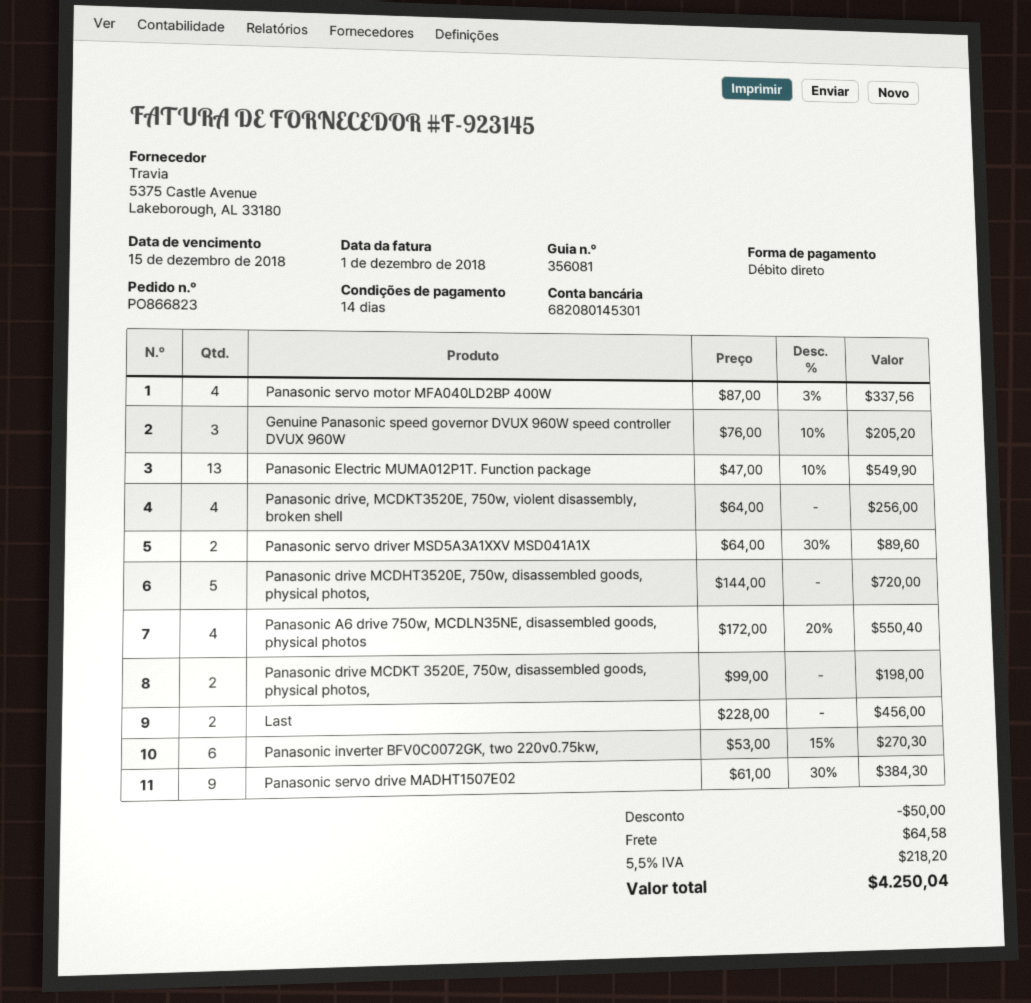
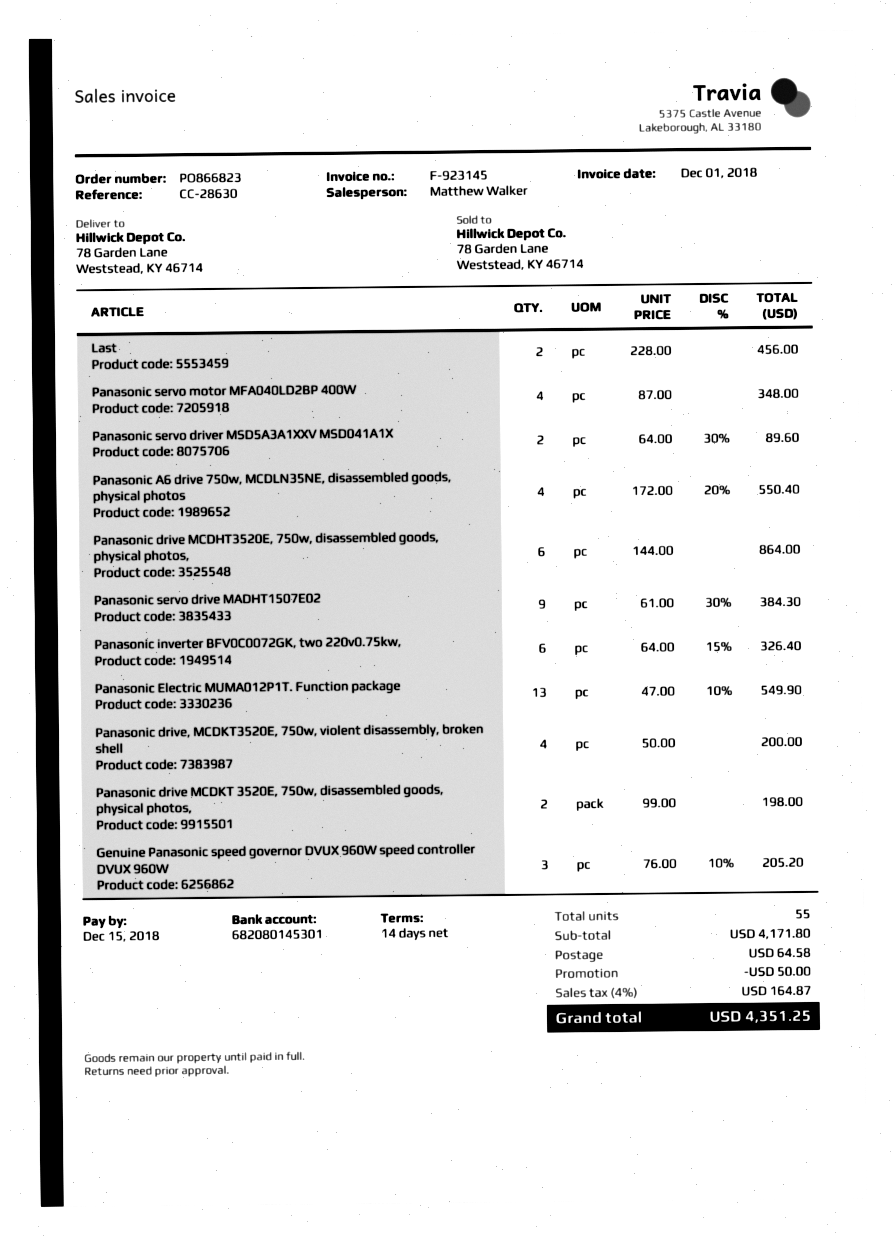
Panasonic servo motor MFA040LD2BP 400W: 4 x 87.00 - 3% = 337.56 -> 4 x 87.00 = 348.00
Panasonic drive, MCDKT3520E, 750w, violent disassembly, broken shell: 4 x 64.00 = 256.00 -> 4 x 50.00 = 200.00
Panasonic drive MCDHT3520E, 750w, disassembled goods, physical photos,: 5 x 144.00 = 720.00 -> 6 x 144.00 = 864.00
Panasonic inverter BFV0C0072GK, two 220v0.75kw,: 6 x 53.00 - 15% = 270.30 -> 6 x 64.00 - 15% = 326.40
tax: 5.5% = 218.20 -> 4% = 164.87
total: 4250.04 -> 4351.25

